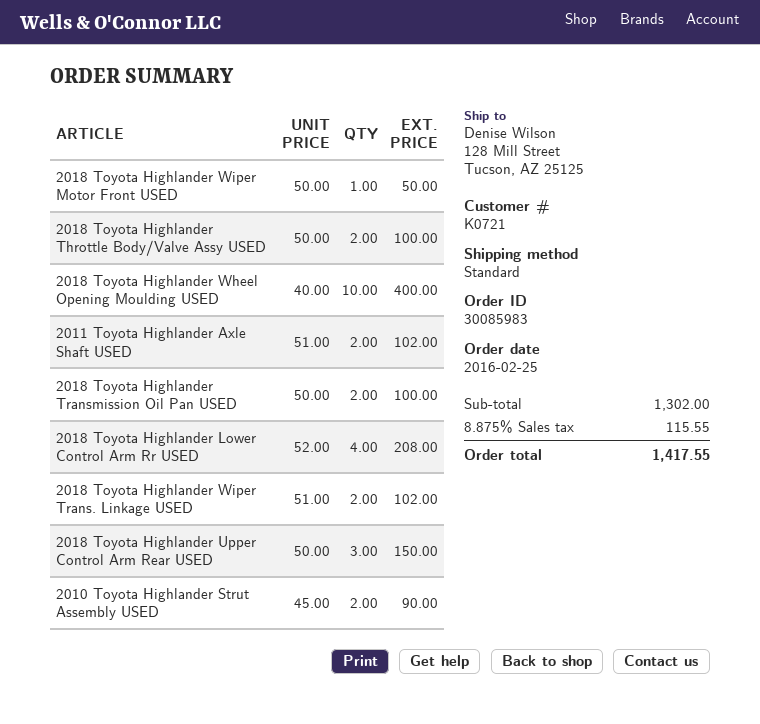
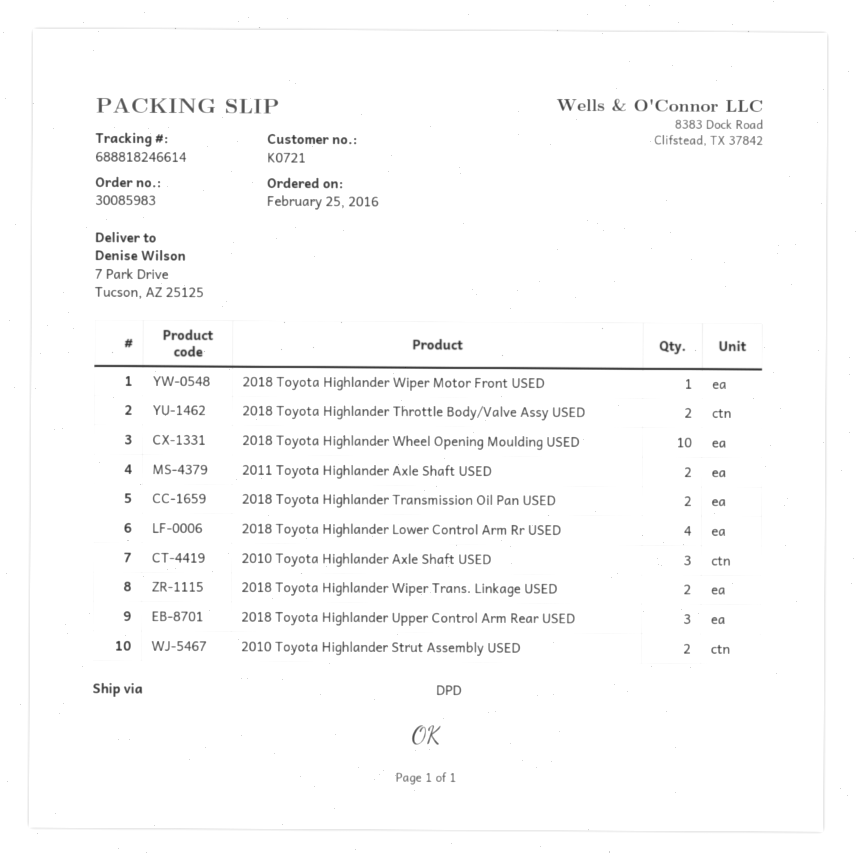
shipping method: standard -> DPD
ship to: 128 Mill Street, Tucson, AZ 25125 -> 7 Park Drive, Tucson, AZ 25125
2010 Toyota Highlander Axle Shaft USED: none -> 3

